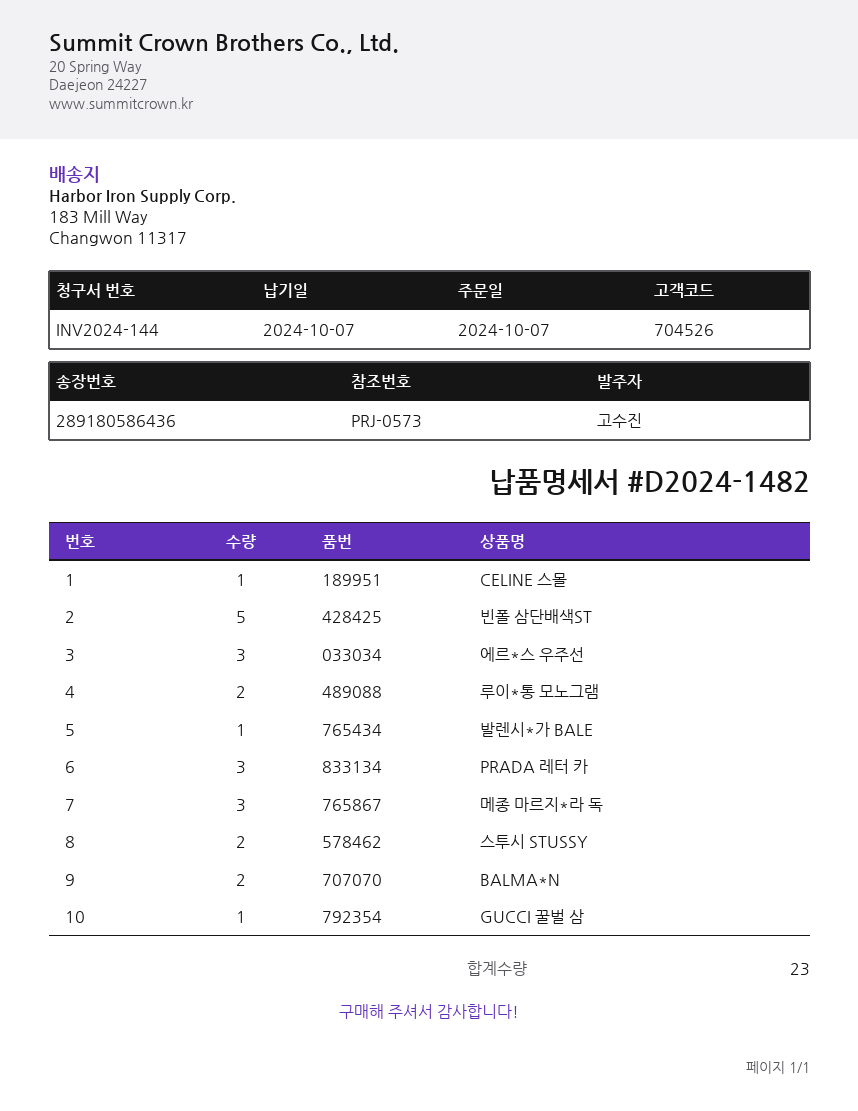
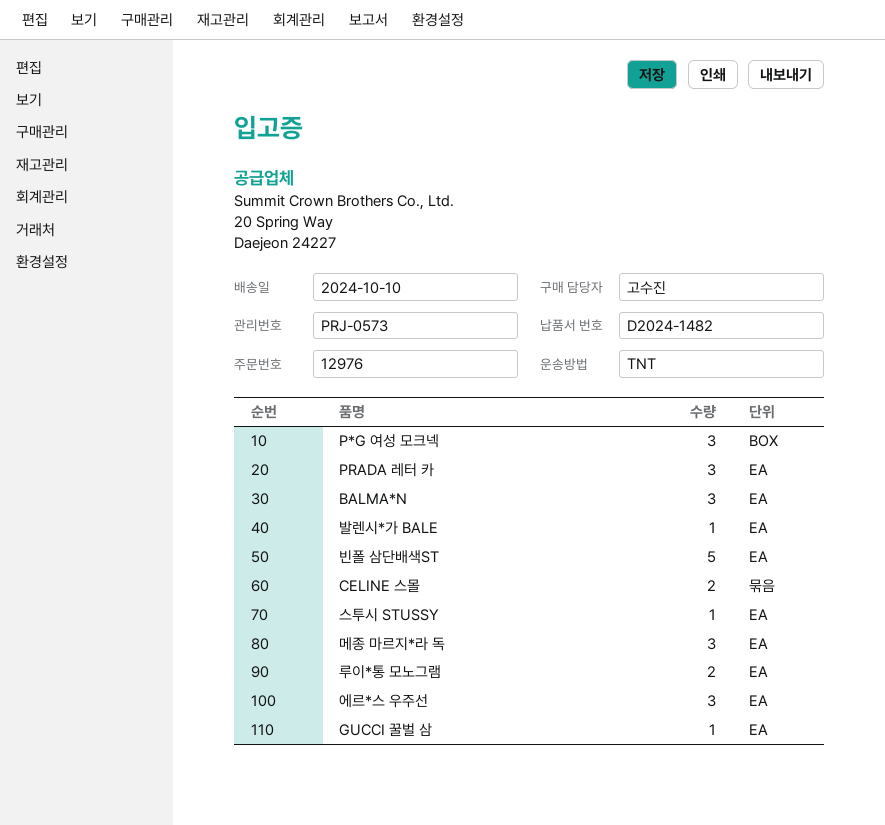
delivery date: 2024-10-07 -> 2024-10-10
CELINE 스몰: 1 -> 2
스투시 STUSSY: 2 -> 1
BALMA*N: 2 -> 3
P*G 여성 모크넥: none -> 3

